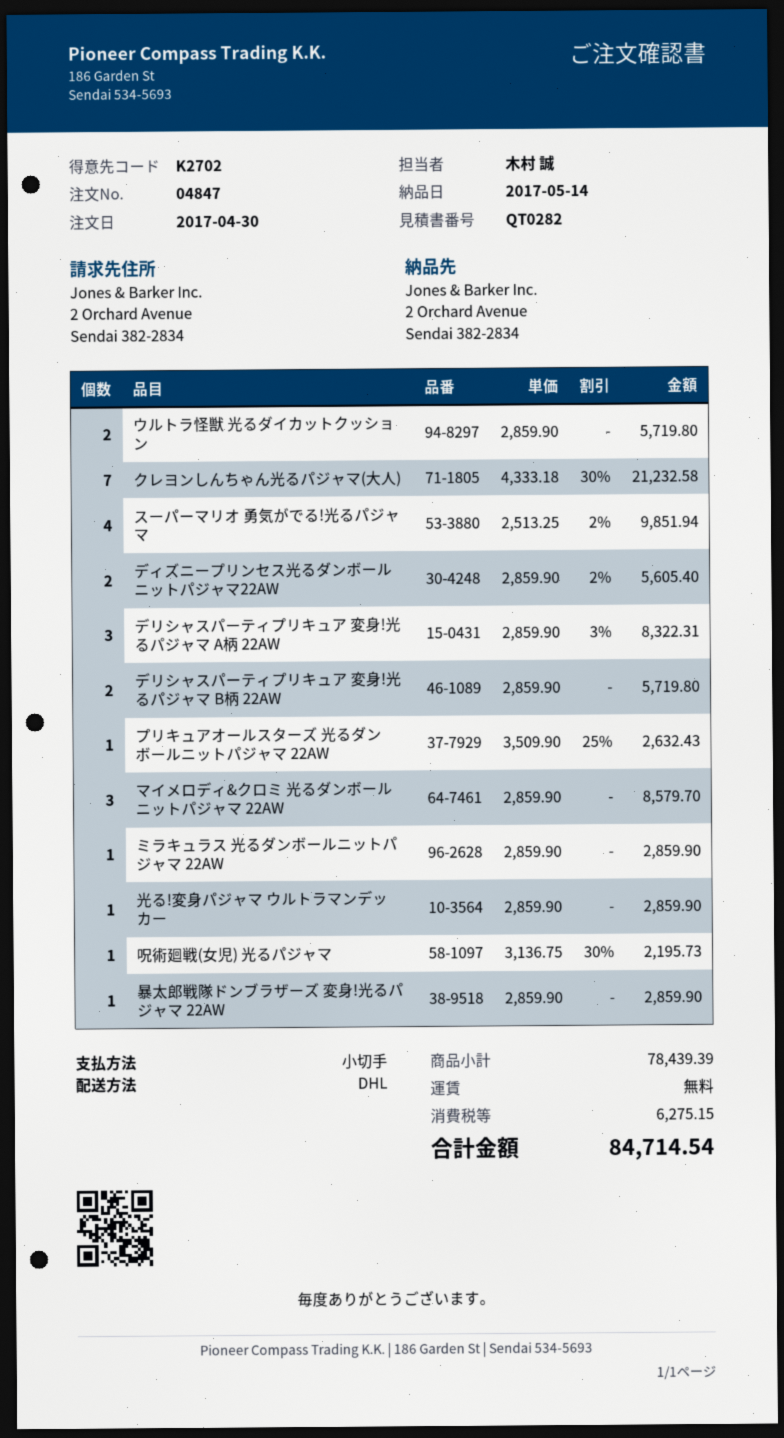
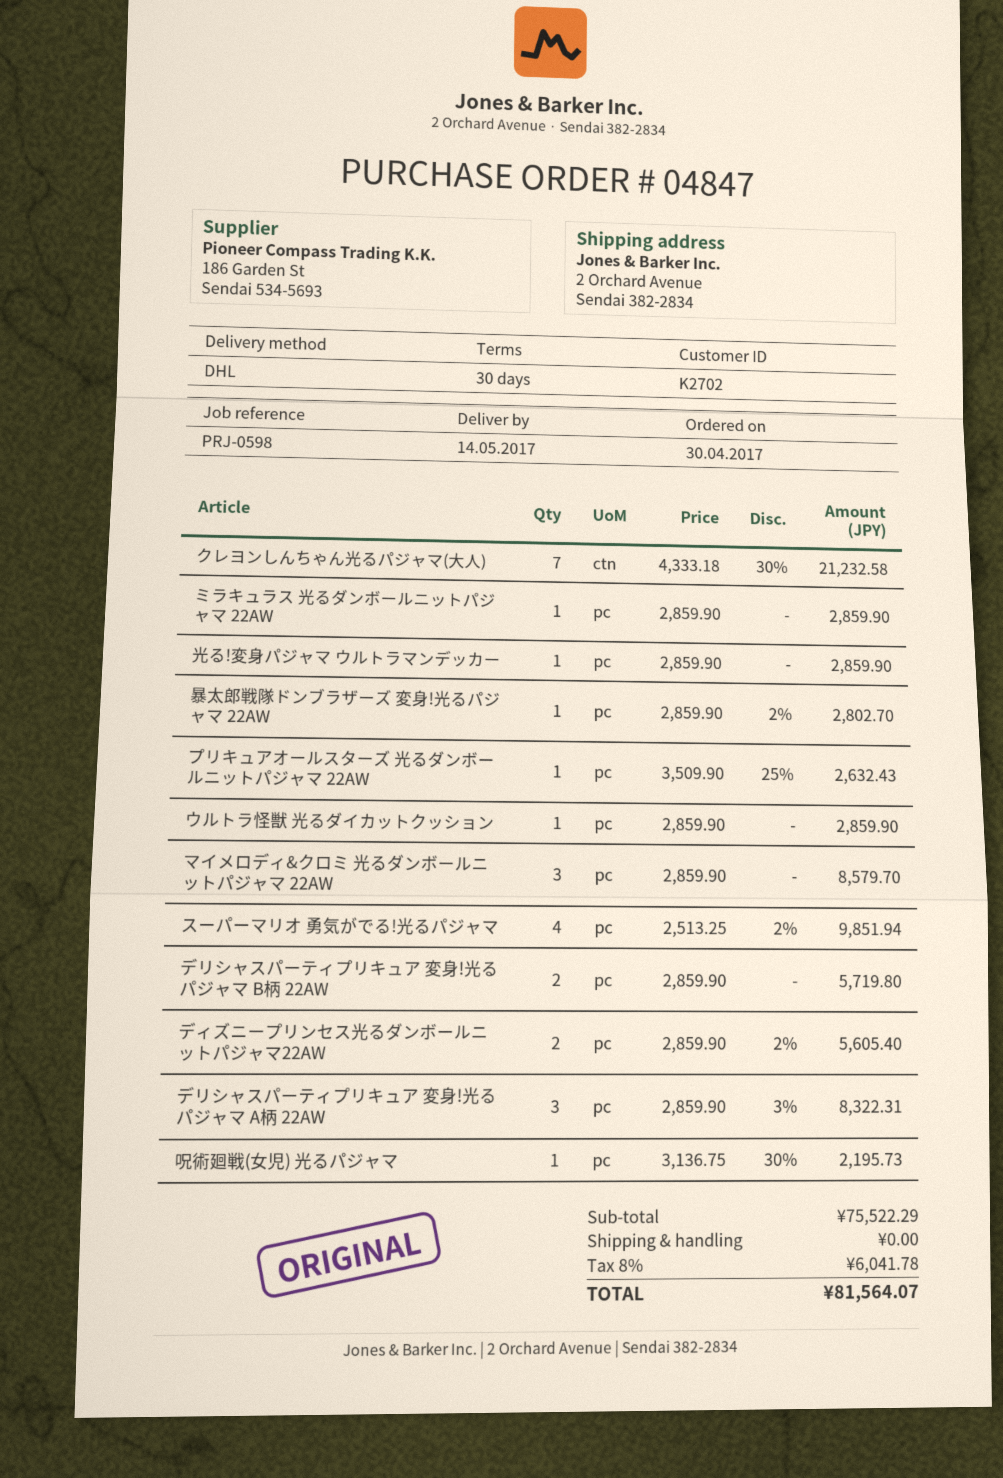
ウルトラ怪獣 光るダイカットクッション: 2 x 2859.90 = 5719.80 -> 1 x 2859.90 = 2859.90
暴太郎戦隊ドンブラザーズ 変身!光るパジャマ 22AW: 1 x 2859.90 = 2859.90 -> 1 x 2859.90 - 2% = 2802.70
subtotal: 78439.39 -> 75522.29
tax: 6275.15 -> 6041.78
total: 84714.54 -> 81564.07

